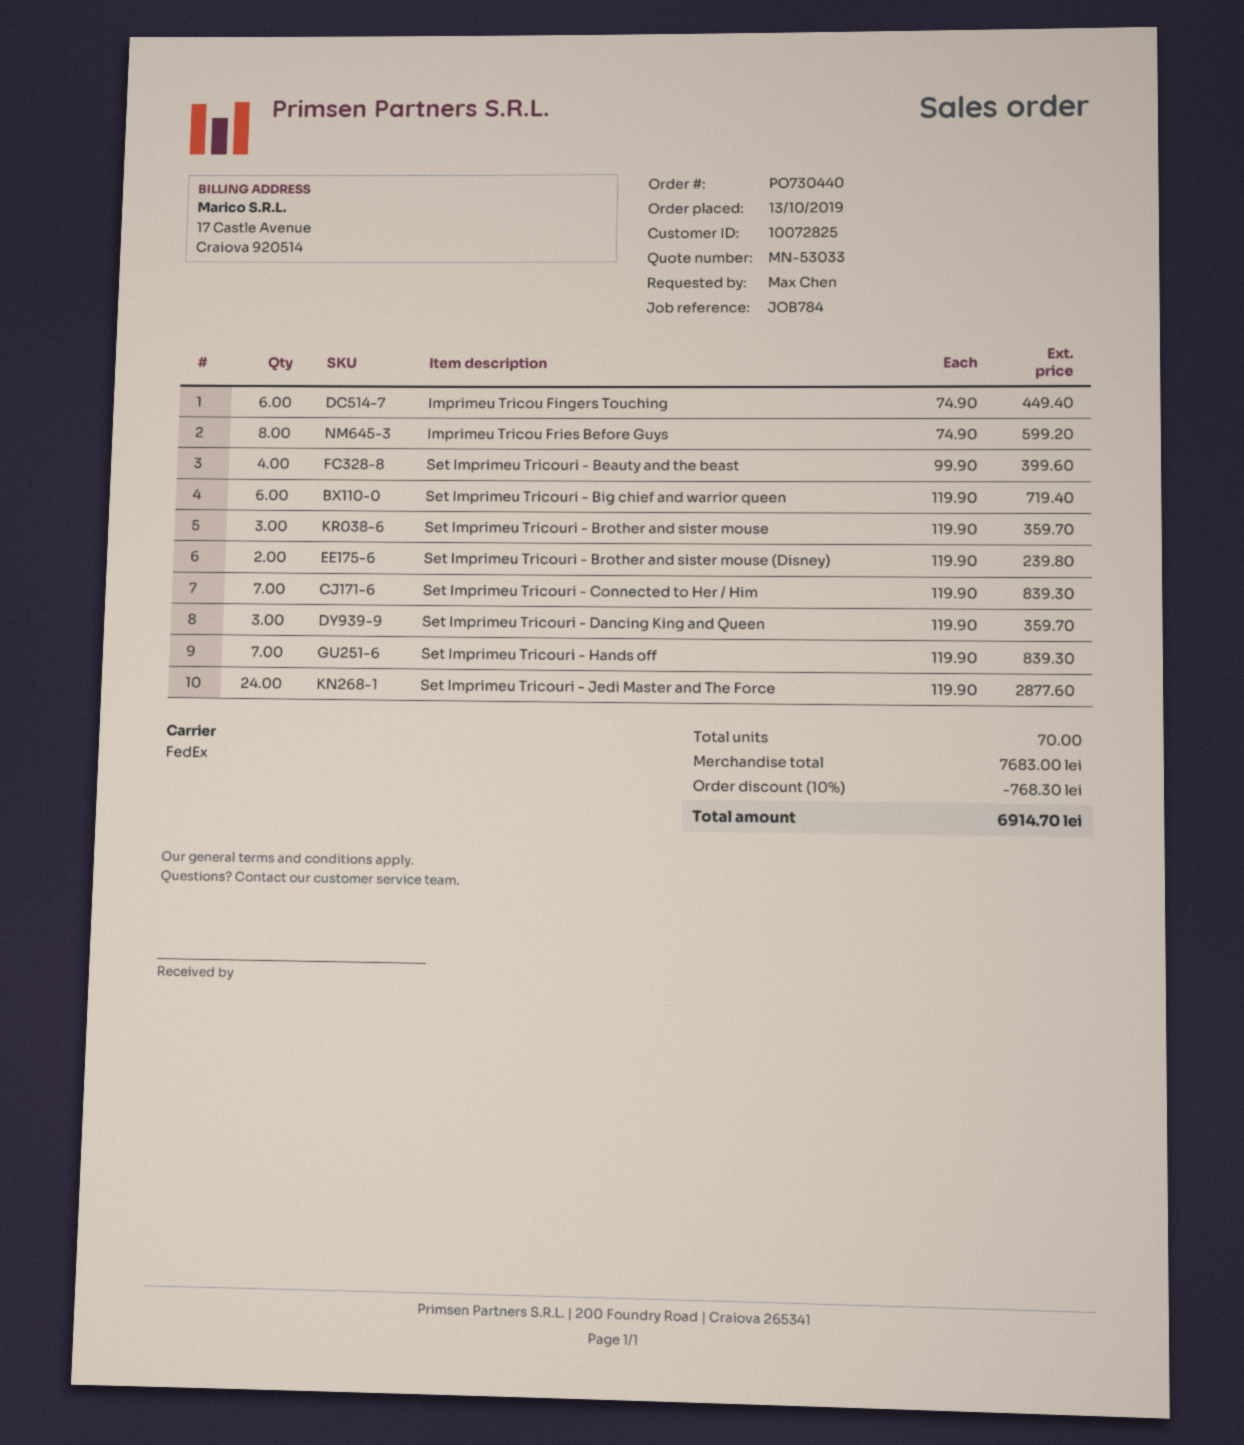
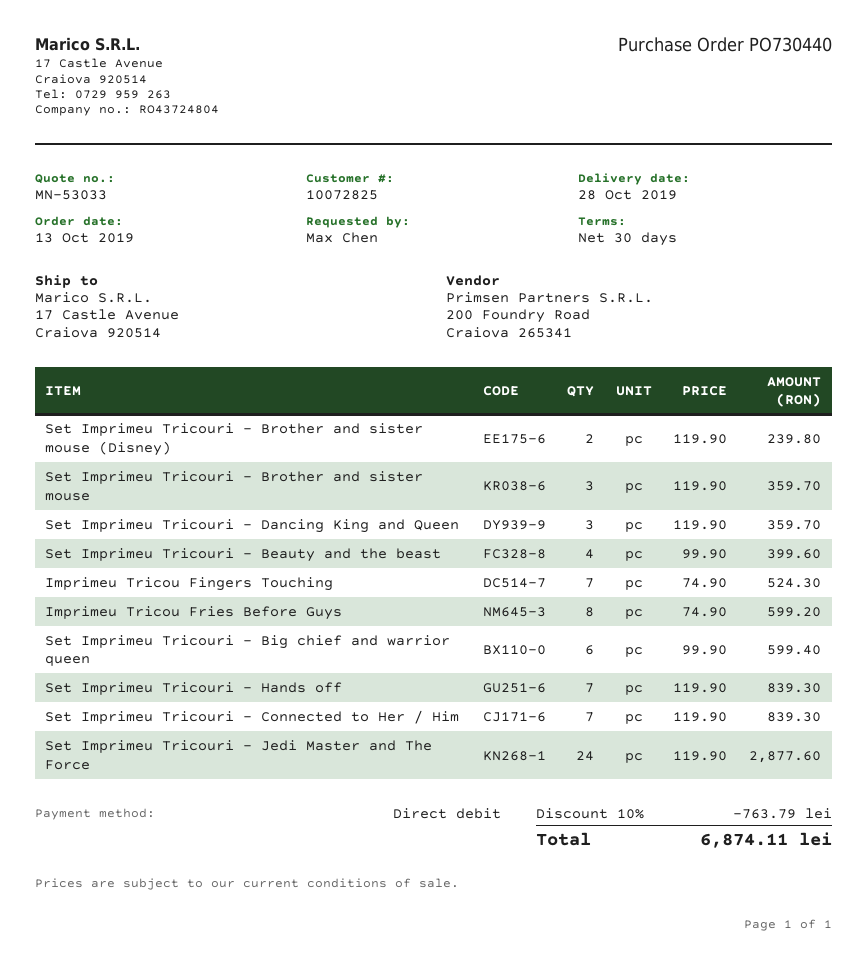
Imprimeu Tricou Fingers Touching: 6 x 74.90 = 449.40 -> 7 x 74.90 = 524.30
Set Imprimeu Tricouri - Big chief and warrior queen: 6 x 119.90 = 719.40 -> 6 x 99.90 = 599.40
discount: 10% = 768.30 -> 10% = 763.79
total: 6914.70 -> 6874.11

